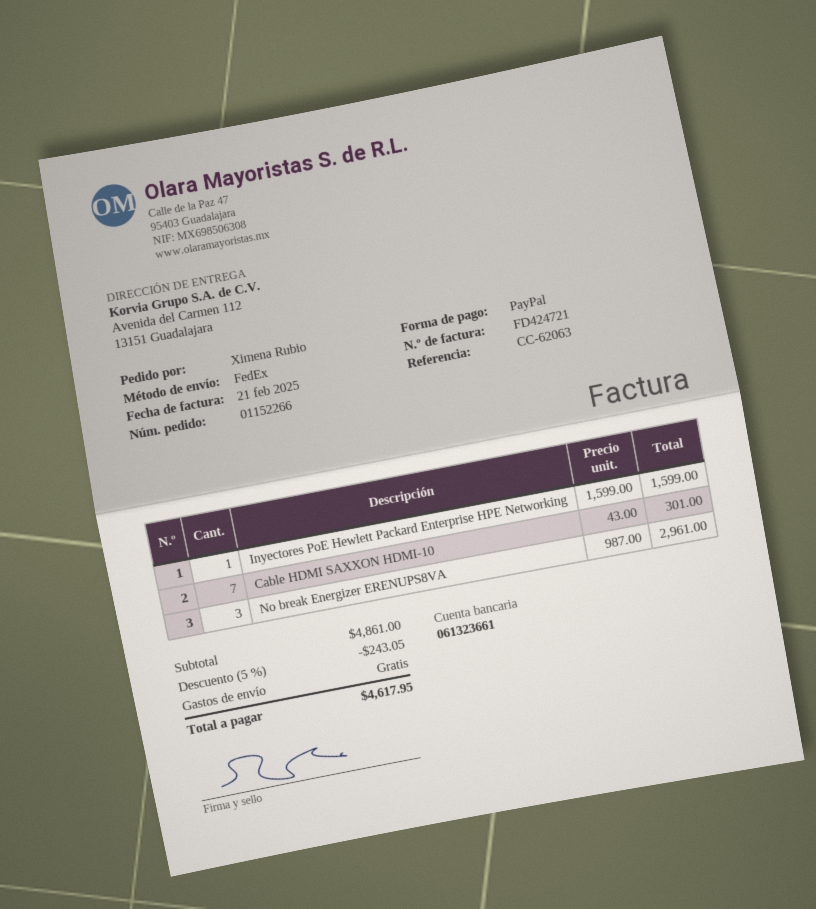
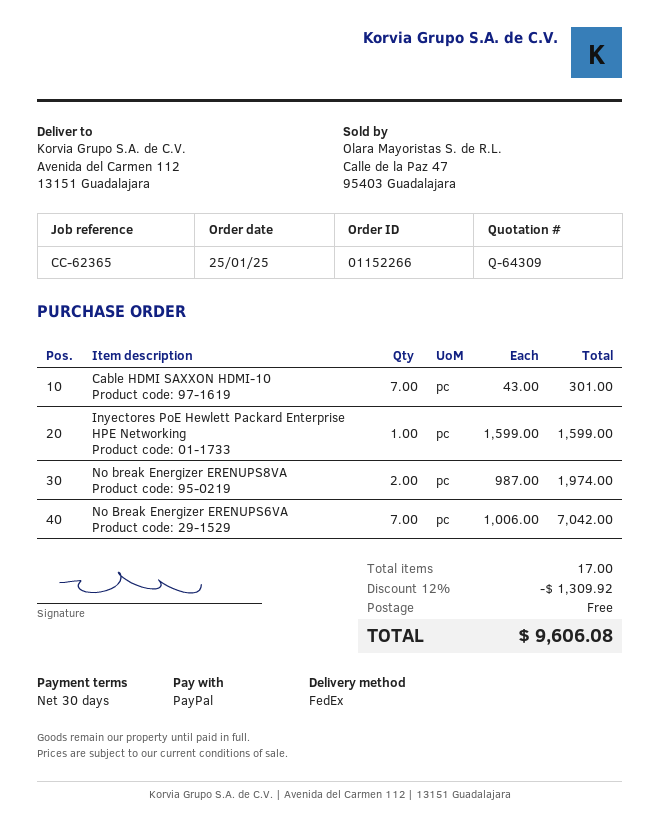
reference: CC-62063 -> CC-62365
No break Energizer ERENUPS8VA: 3 x 987.00 = 2961.00 -> 2 x 987.00 = 1974.00
No Break Energizer ERENUPS6VA: none -> 7 x 1006.00 = 7042.00
discount: 5% = 243.05 -> 12% = 1309.92
total: 4617.95 -> 9606.08

